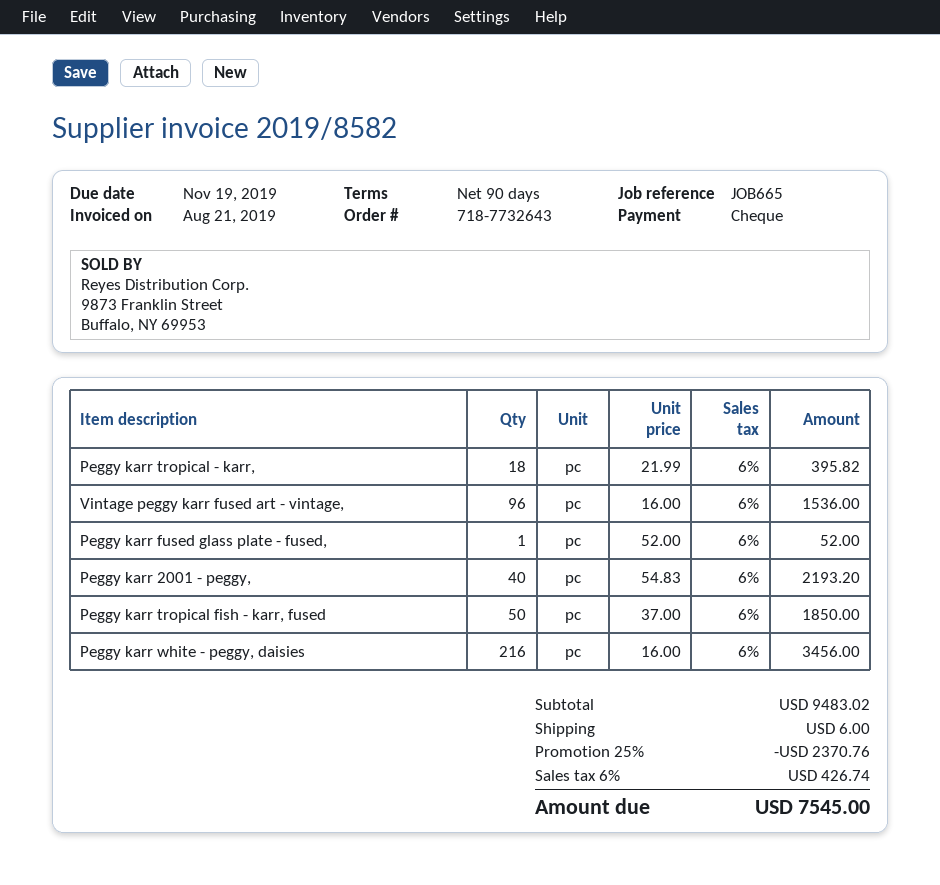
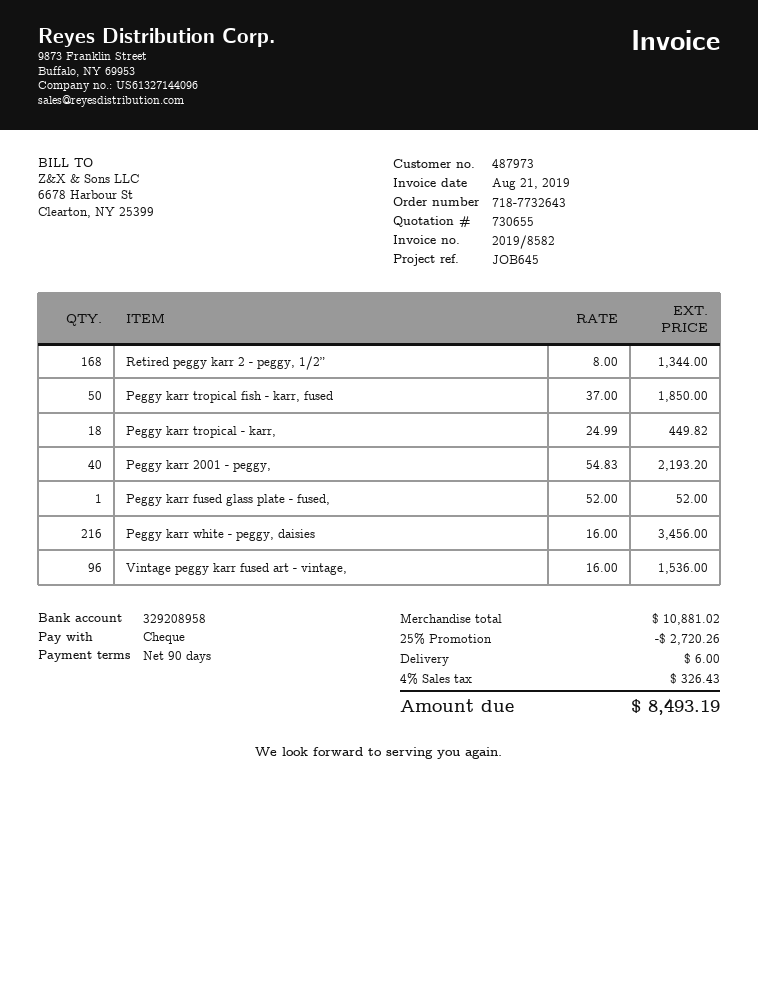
reference: JOB665 -> JOB645
Peggy karr tropical - karr,: 18 x 21.99 = 395.82 -> 18 x 24.99 = 449.82
Retired peggy karr 2 - peggy, 1/2”: none -> 168 x 8.00 = 1344.00
subtotal: 9483.02 -> 10881.02
discount: 25% = 2370.76 -> 25% = 2720.26
tax: 6% = 426.74 -> 4% = 326.43
total: 7545.00 -> 8493.19

